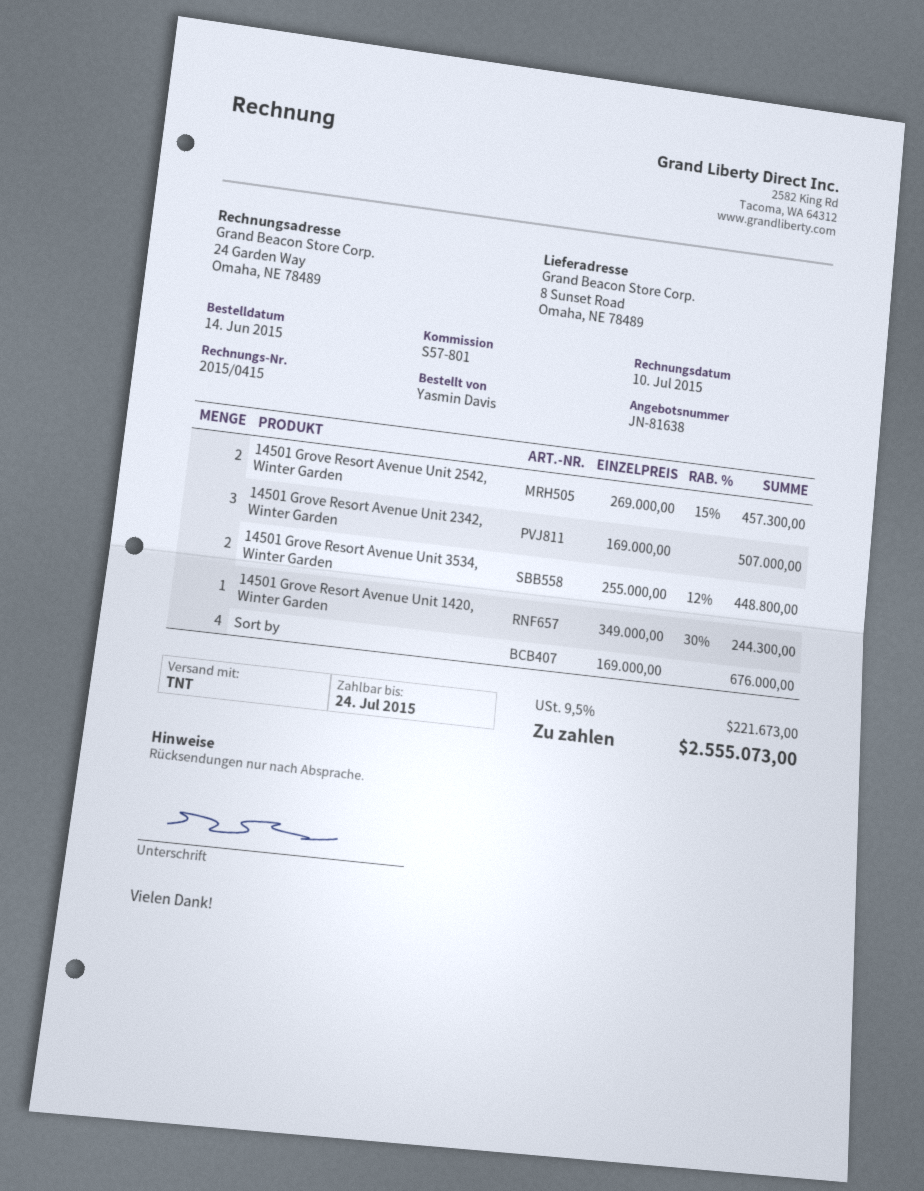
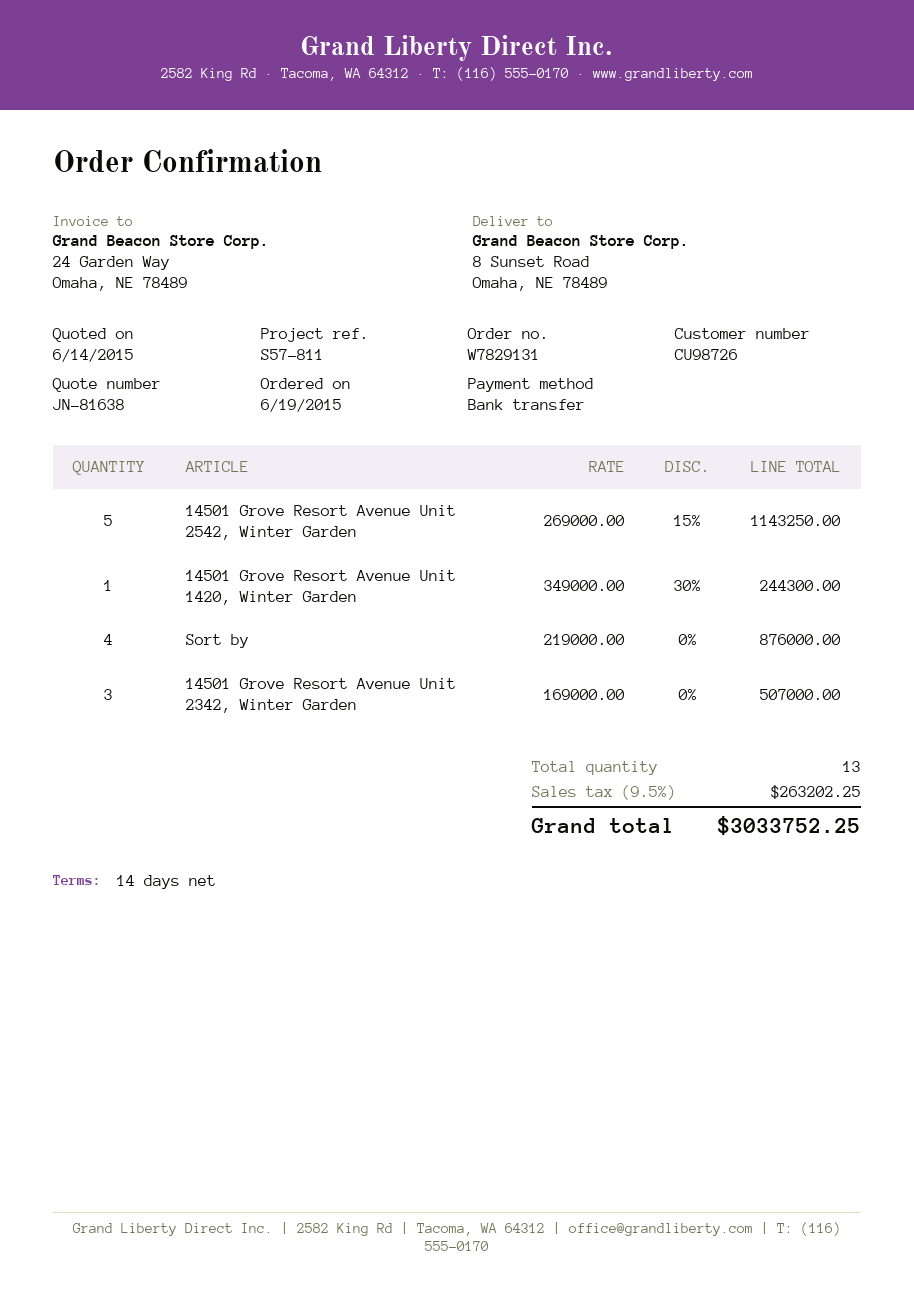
order date: 2015-06-14 -> 2015-06-19
reference: S57-801 -> S57-811
14501 Grove Resort Avenue Unit 2542, Winter Garden: 2 x 269000.00 - 15% = 457300.00 -> 5 x 269000.00 - 15% = 1143250.00
14501 Grove Resort Avenue Unit 3534, Winter Garden: 2 x 255000.00 - 12% = 448800.00 -> none
Sort by: 4 x 169000.00 = 676000.00 -> 4 x 219000.00 = 876000.00
tax: 9.5% = 221673.00 -> 9.5% = 263202.25
total: 2555073.00 -> 3033752.25

